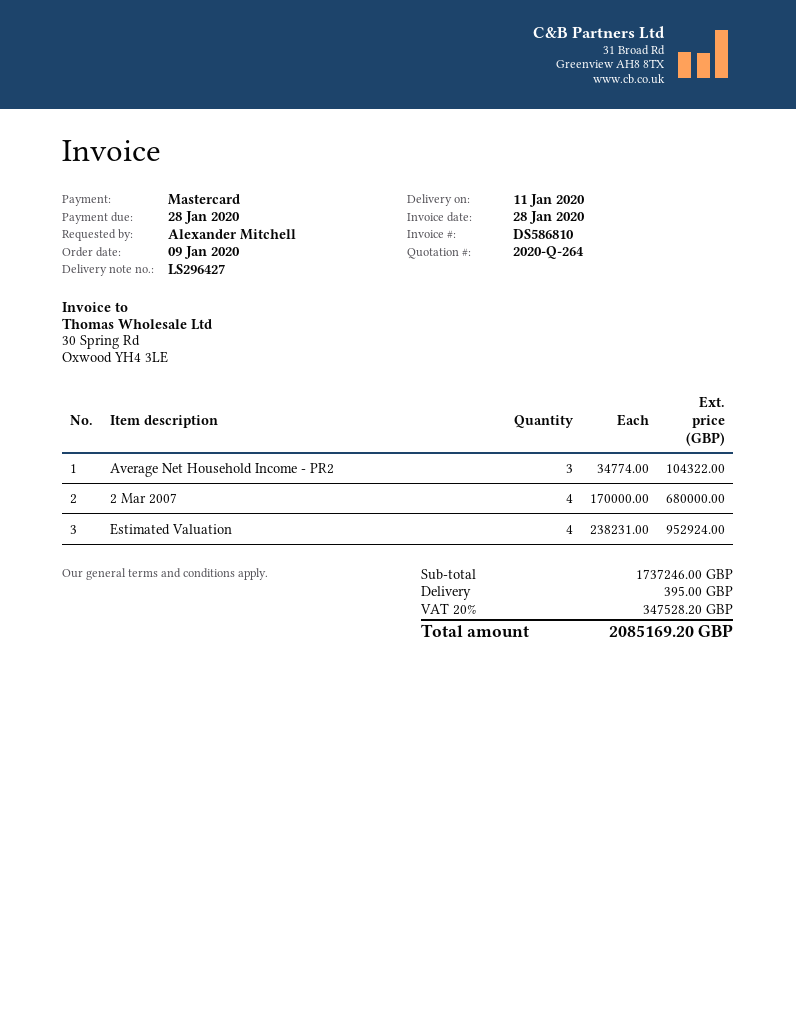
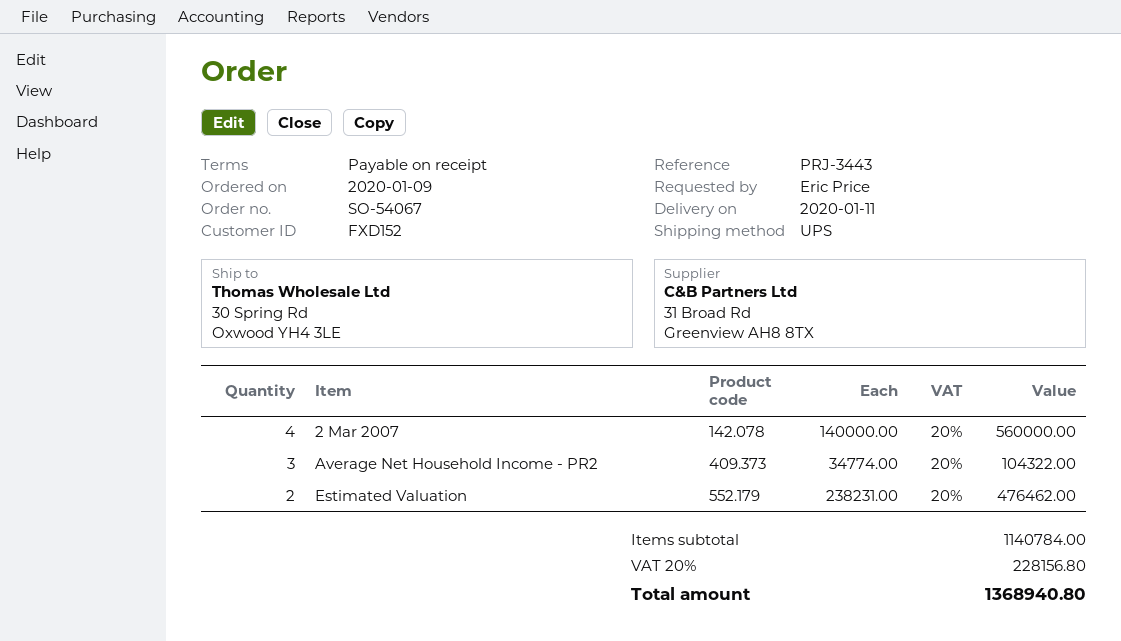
ordered by: Alexander Mitchell -> Eric Price
2 Mar 2007: 4 x 170000.00 = 680000.00 -> 4 x 140000.00 = 560000.00
Estimated Valuation: 4 x 238231.00 = 952924.00 -> 2 x 238231.00 = 476462.00
subtotal: 1737246.00 -> 1140784.00
shipping: 395.00 -> none
tax: 20% = 347528.20 -> 20% = 228156.80
total: 2085169.20 -> 1368940.80

